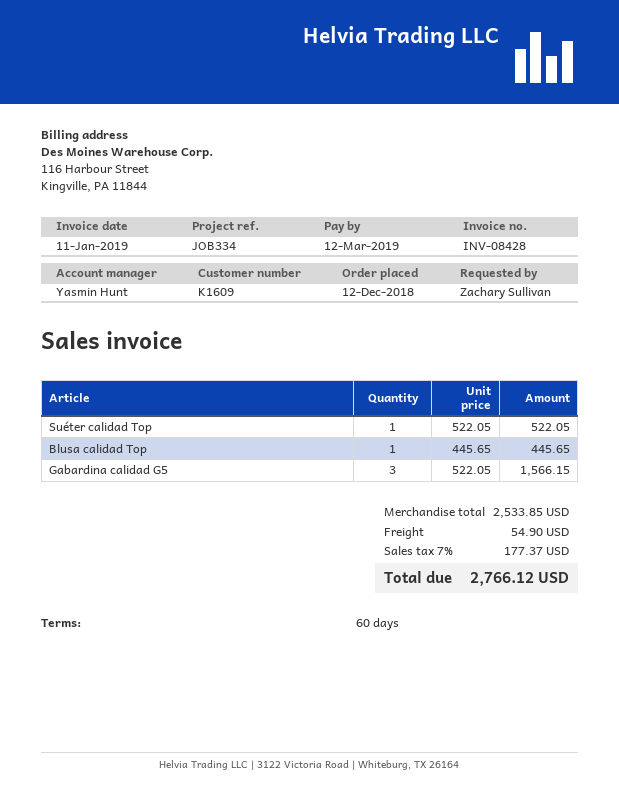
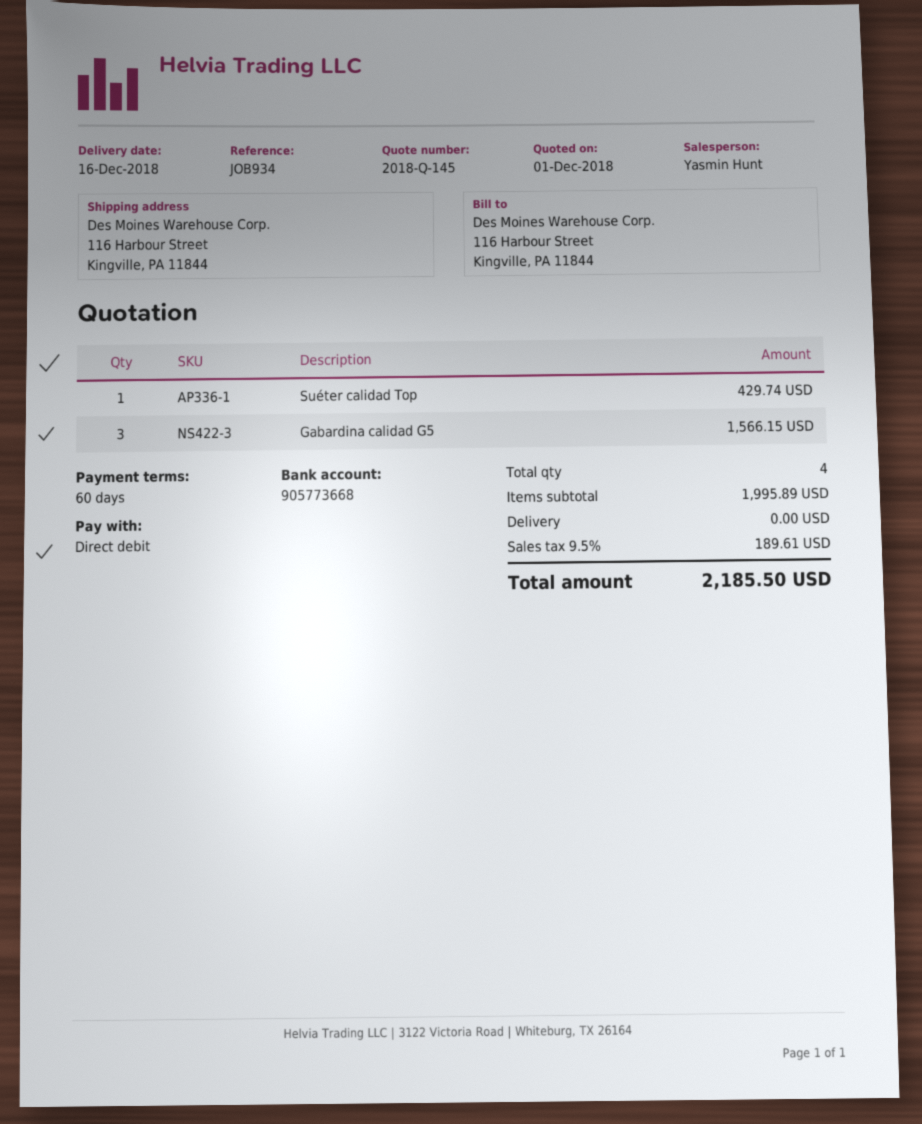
reference: JOB334 -> JOB934
Suéter calidad Top: 1 for 522.05 -> 1 for 429.74
Blusa calidad Top: 1 for 445.65 -> none
subtotal: 2533.85 -> 1995.89
shipping: 54.90 -> 0.00
tax: 7% = 177.37 -> 9.5% = 189.61
total: 2766.12 -> 2185.50

